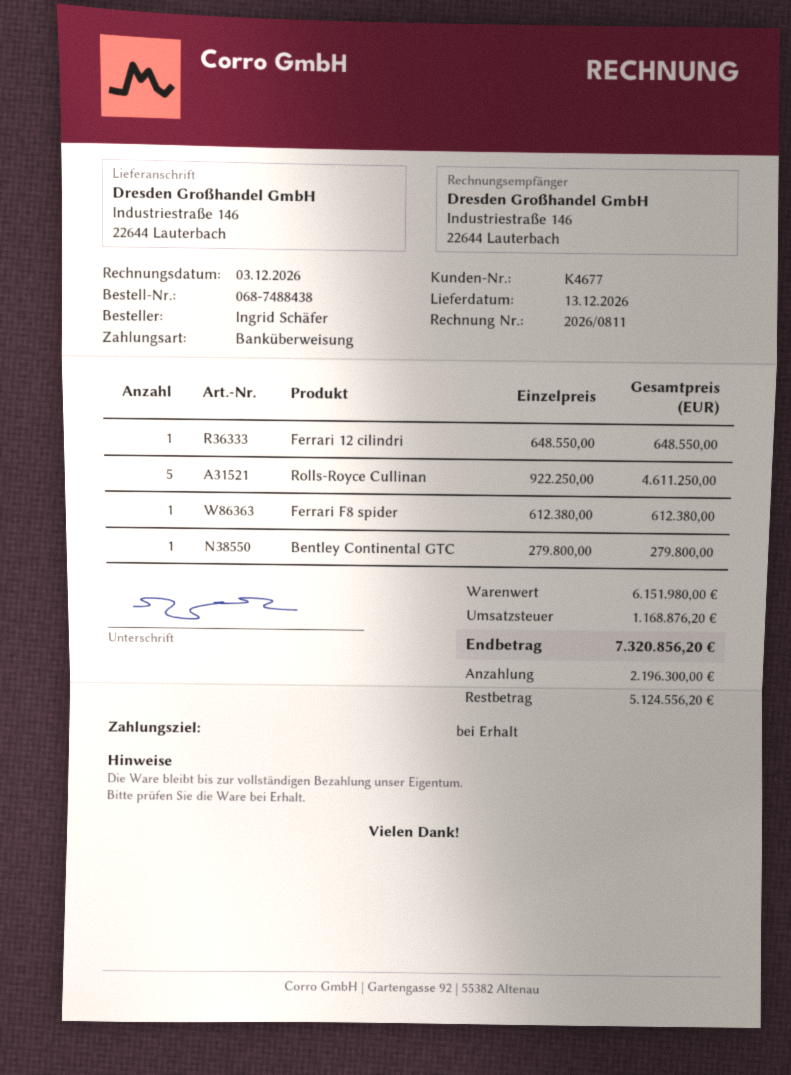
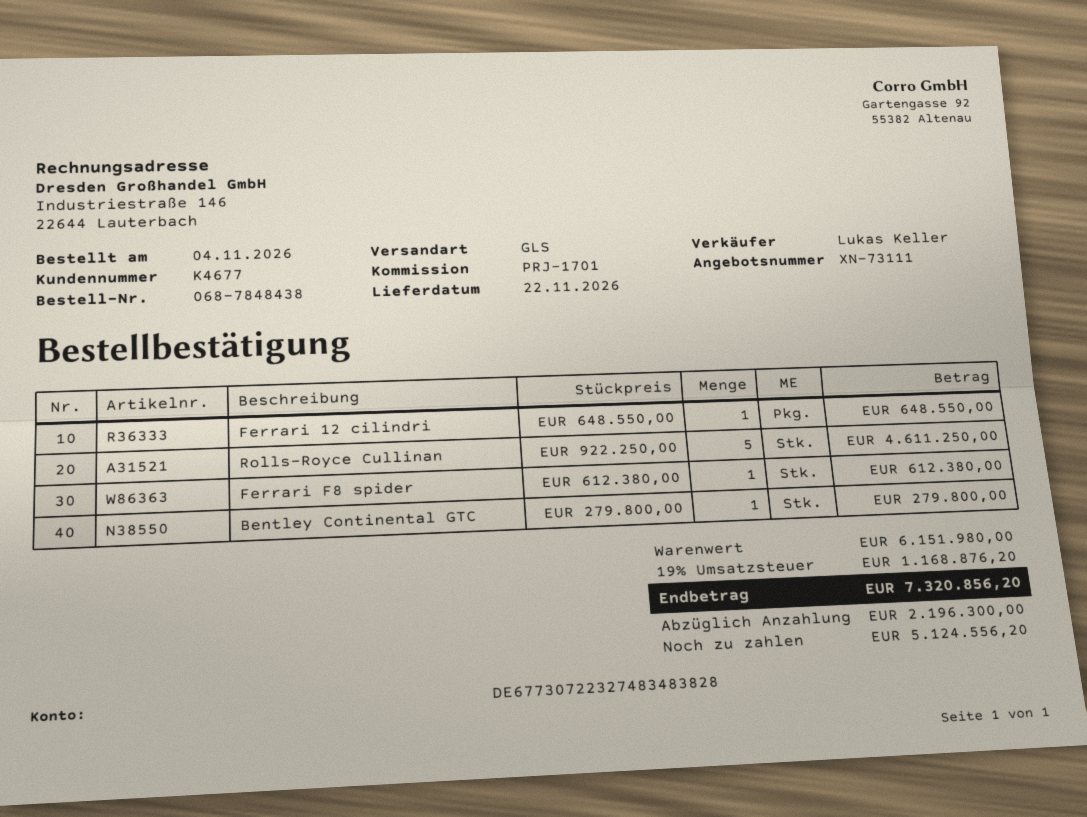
order number: 068-7488438 -> 068-7848438
delivery date: 2026-12-13 -> 2026-11-22

